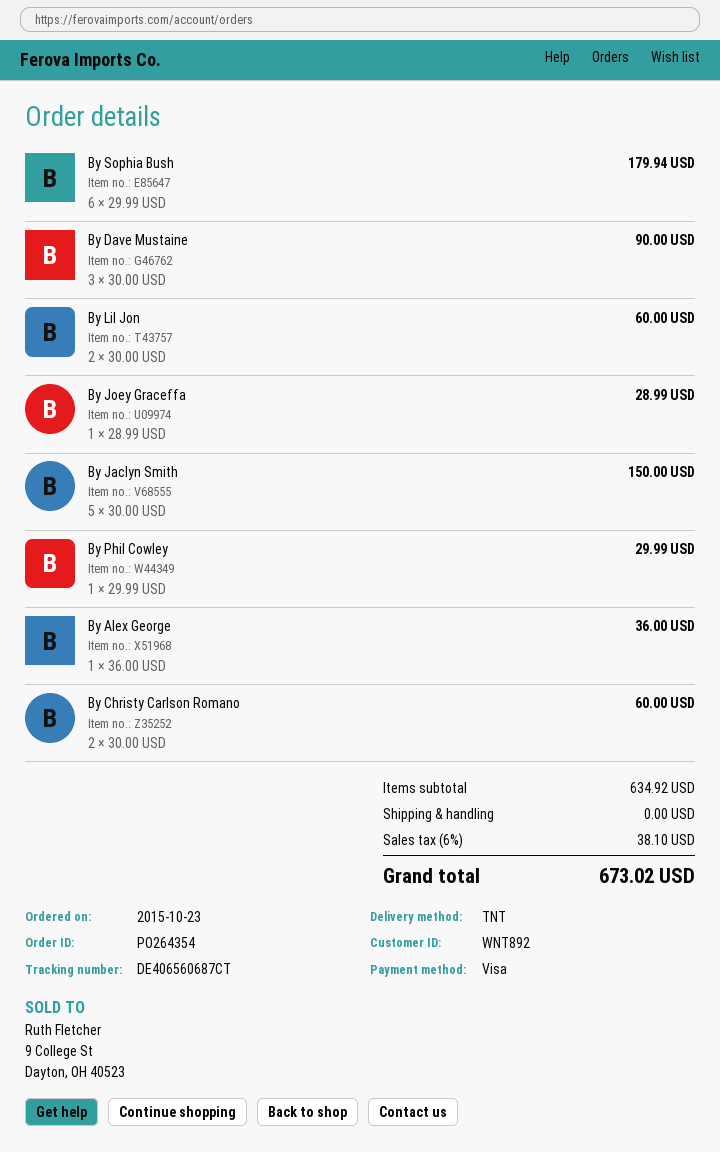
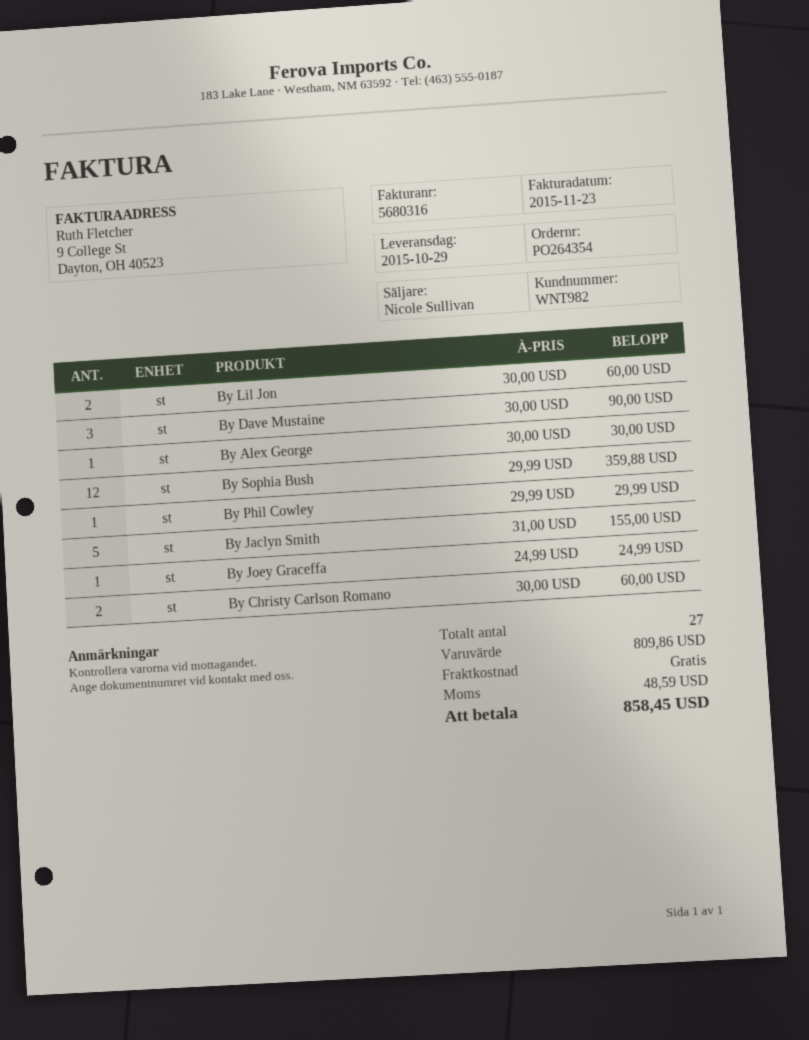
customer number: WNT892 -> WNT982
By Sophia Bush: 6 x 29.99 = 179.94 -> 12 x 29.99 = 359.88
By Joey Graceffa: 1 x 28.99 = 28.99 -> 1 x 24.99 = 24.99
By Jaclyn Smith: 5 x 30.00 = 150.00 -> 5 x 31.00 = 155.00
By Alex George: 1 x 36.00 = 36.00 -> 1 x 30.00 = 30.00
subtotal: 634.92 -> 809.86
tax: 38.10 -> 48.59
total: 673.02 -> 858.45

